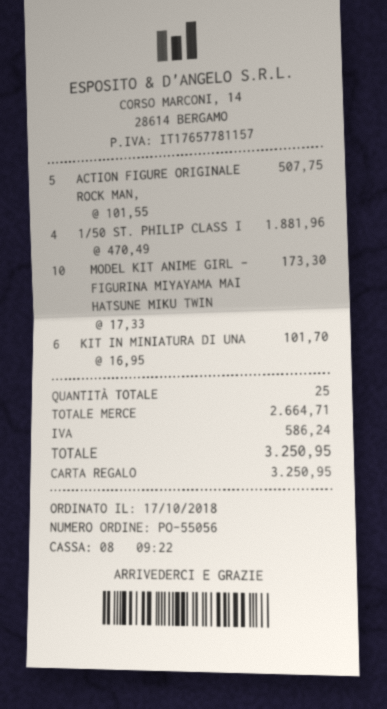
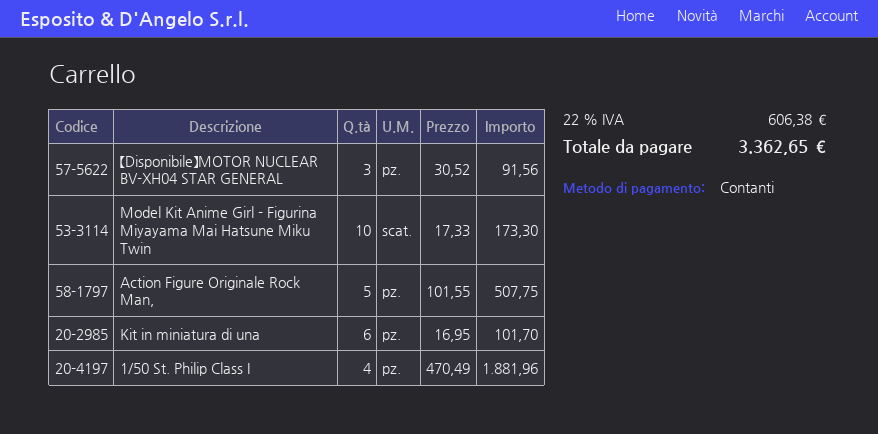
payment method: gift card -> cash
【Disponibile】MOTOR NUCLEAR BV-XH04 STAR GENERAL: none -> 3 x 30.52 = 91.56
tax: 586.24 -> 606.38
total: 3250.95 -> 3362.65

